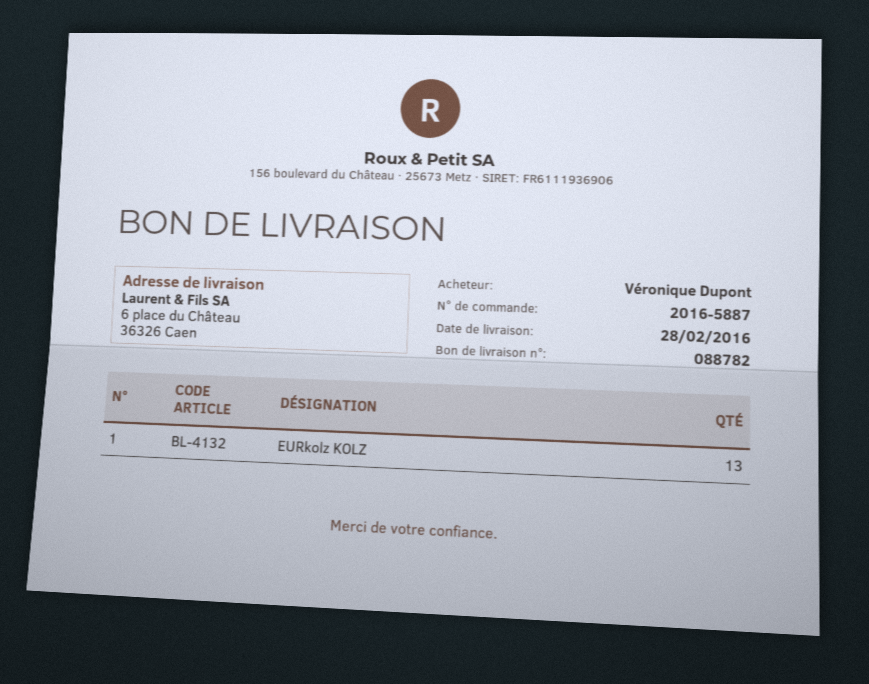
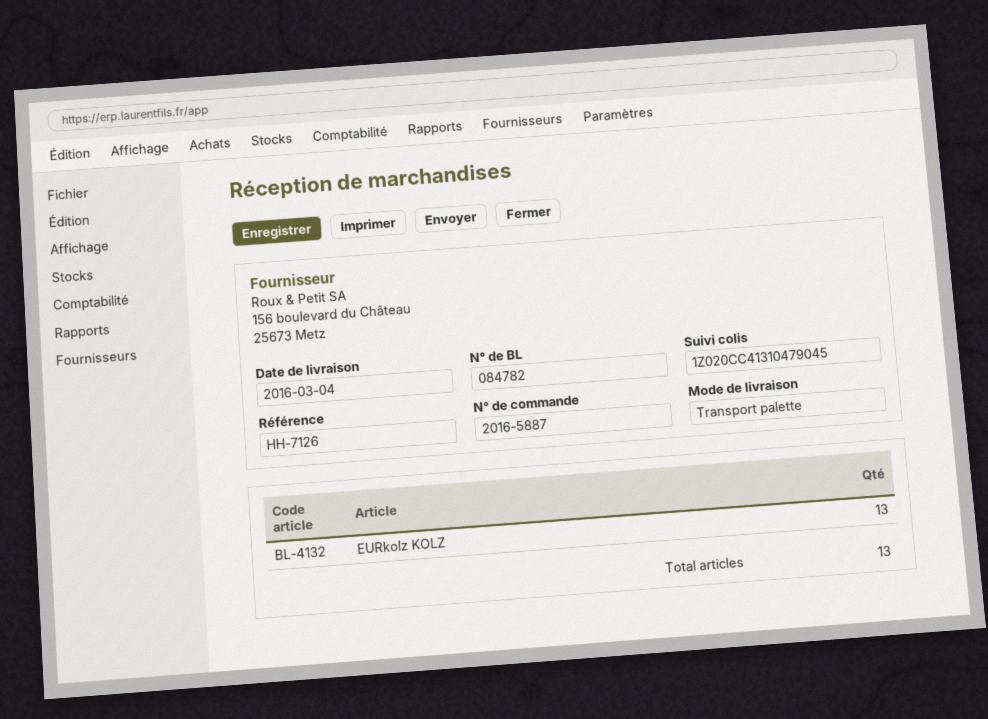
delivery note number: 088782 -> 084782
delivery date: 2016-02-28 -> 2016-03-04

